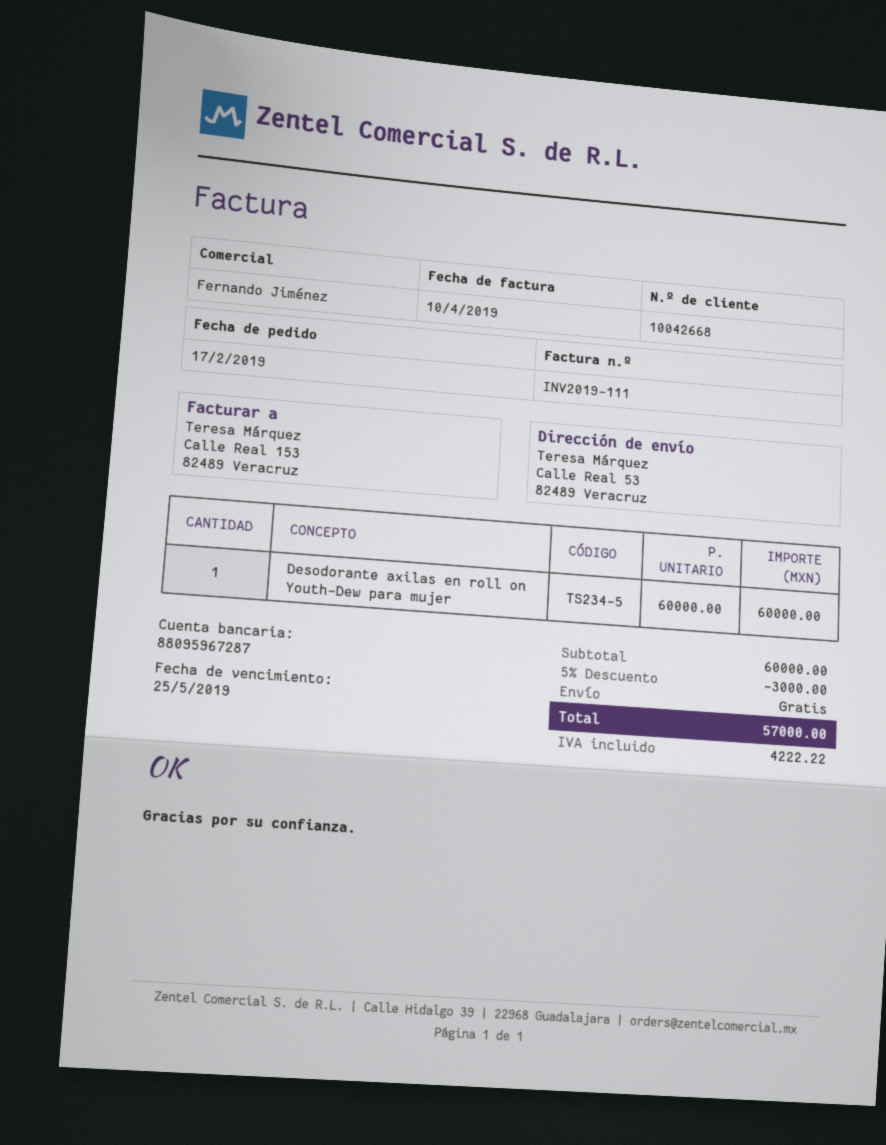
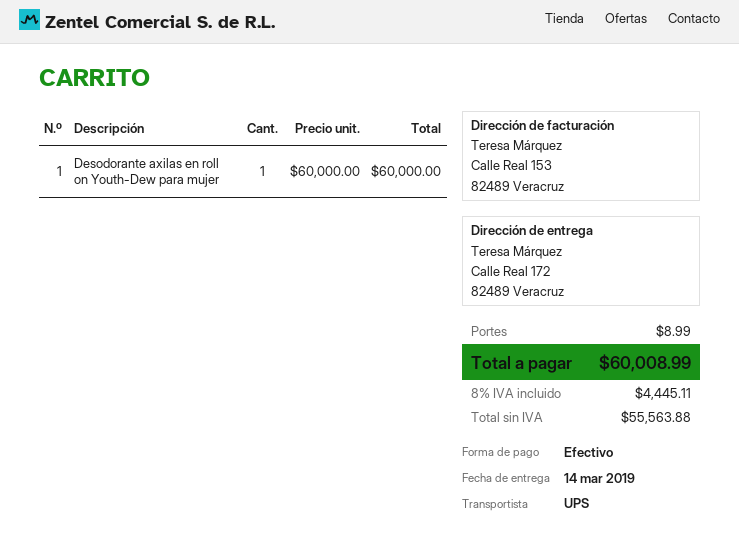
ship to: Calle Real 53, 82489 Veracruz -> Calle Real 172, 82489 Veracruz
discount: 5% = 3000.00 -> none
shipping: 0.00 -> 8.99
tax: 4222.22 -> 4445.11
total: 57000.00 -> 60008.99

